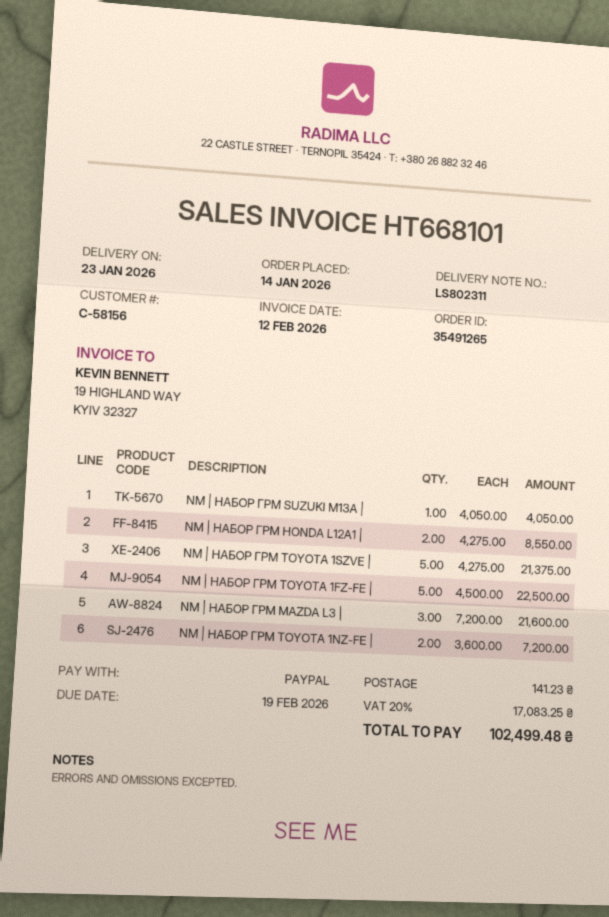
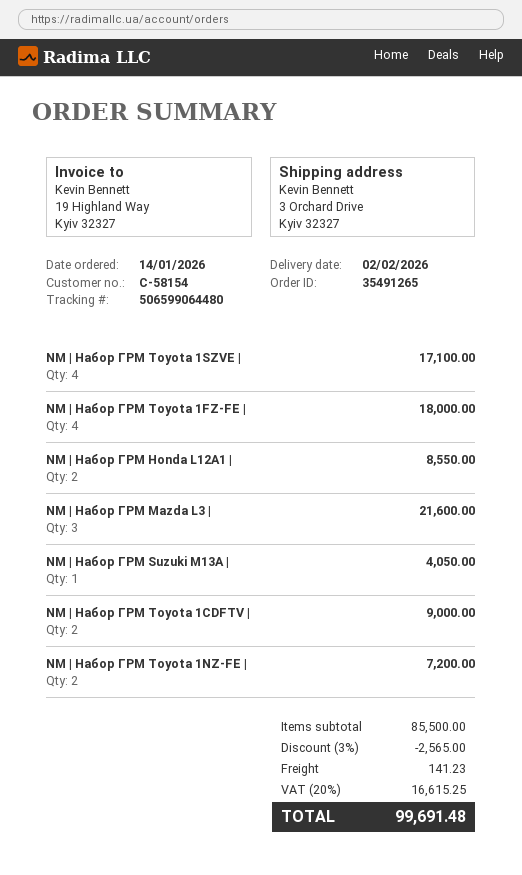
delivery date: 2026-01-23 -> 2026-02-02
customer number: C-58156 -> C-58154
NM | НАБОР ГРМ TOYOTA 1SZVE |: 5 for 21375.00 -> 4 for 17100.00
NM | НАБОР ГРМ TOYOTA 1FZ-FE |: 5 for 22500.00 -> 4 for 18000.00
NM | Набор ГРМ Toyota 1CDFTV |: none -> 2 for 9000.00
discount: none -> 3% = 2565.00
tax: 20% = 17083.25 -> 20% = 16615.25
total: 102499.48 -> 99691.48

